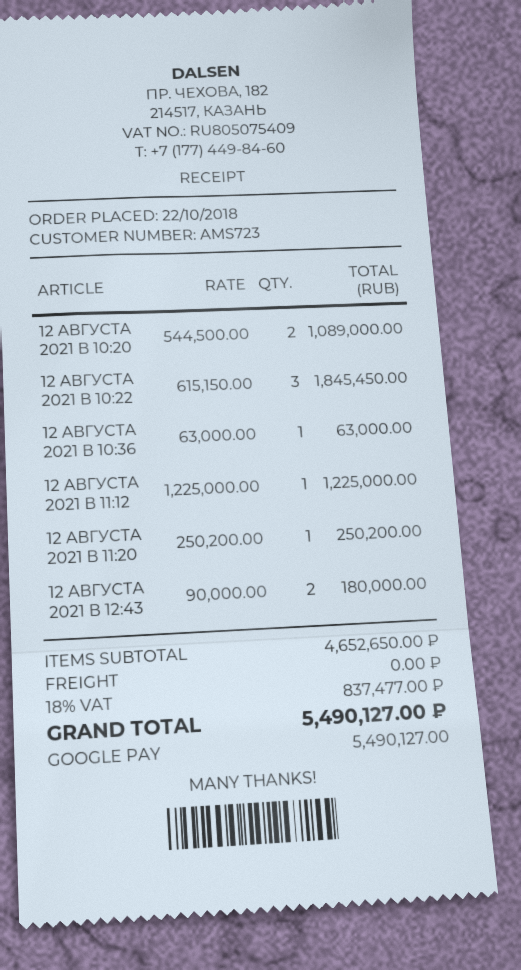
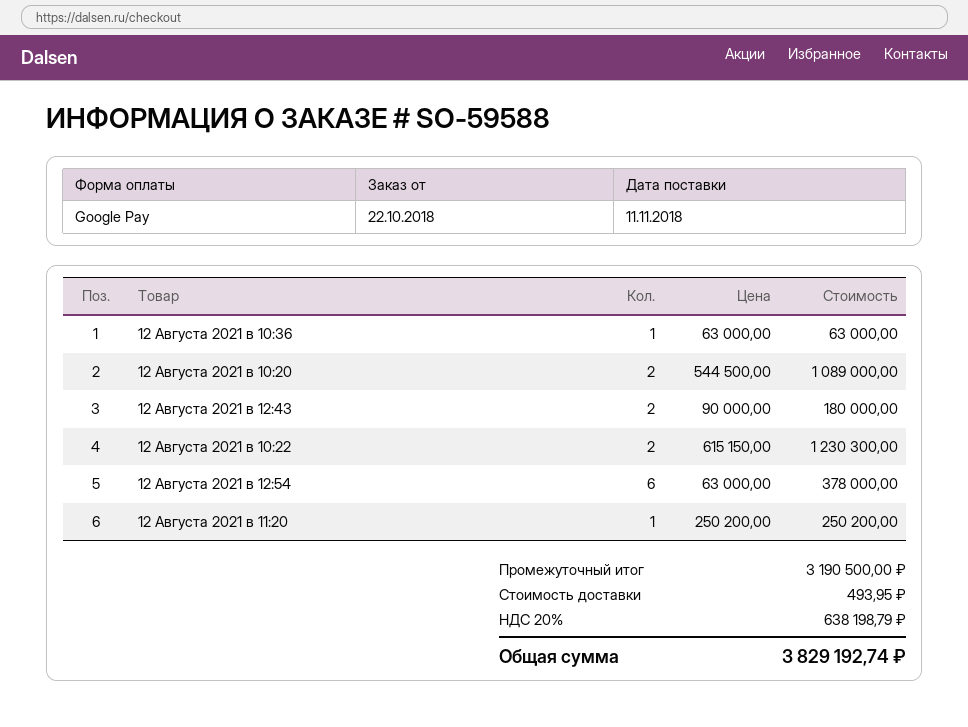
12 АВГУСТА 2021 В 10:22: 3 x 615150.00 = 1845450.00 -> 2 x 615150.00 = 1230300.00
12 АВГУСТА 2021 В 11:12: 1 x 1225000.00 = 1225000.00 -> none
12 Августа 2021 в 12:54: none -> 6 x 63000.00 = 378000.00
subtotal: 4652650.00 -> 3190500.00
shipping: 0.00 -> 493.95
tax: 18% = 837477.00 -> 20% = 638198.79
total: 5490127.00 -> 3829192.74

